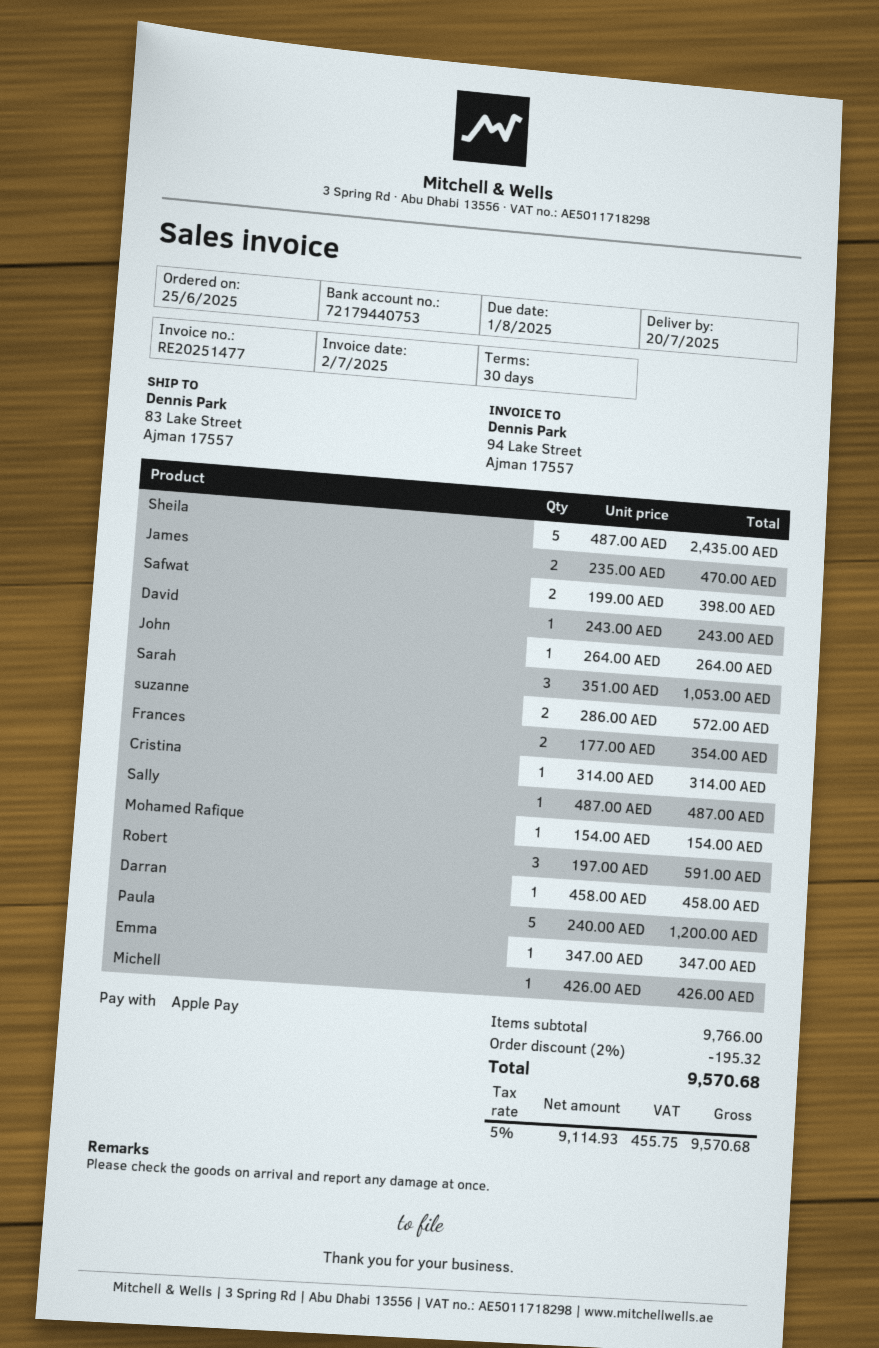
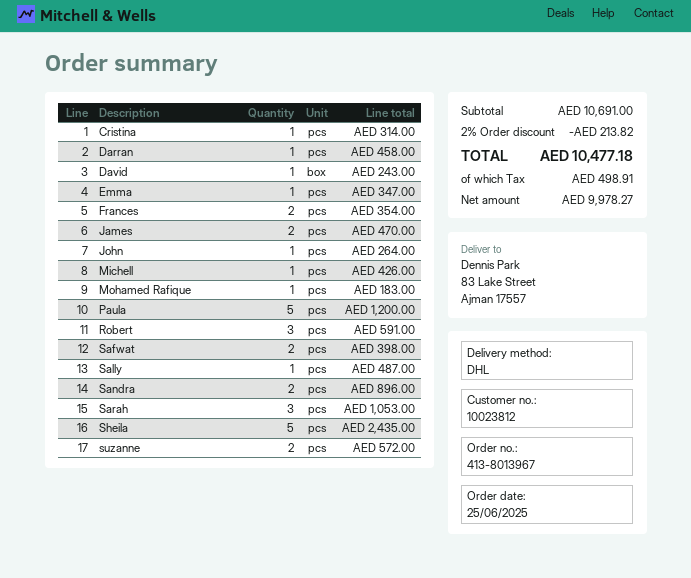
Mohamed Rafique: 1 for 154.00 -> 1 for 183.00
Sandra: none -> 2 for 896.00
subtotal: 9766.00 -> 10691.00
discount: 2% = 195.32 -> 2% = 213.82
net: 9114.93 -> 9978.27
tax: 455.75 -> 498.91
total: 9570.68 -> 10477.18

